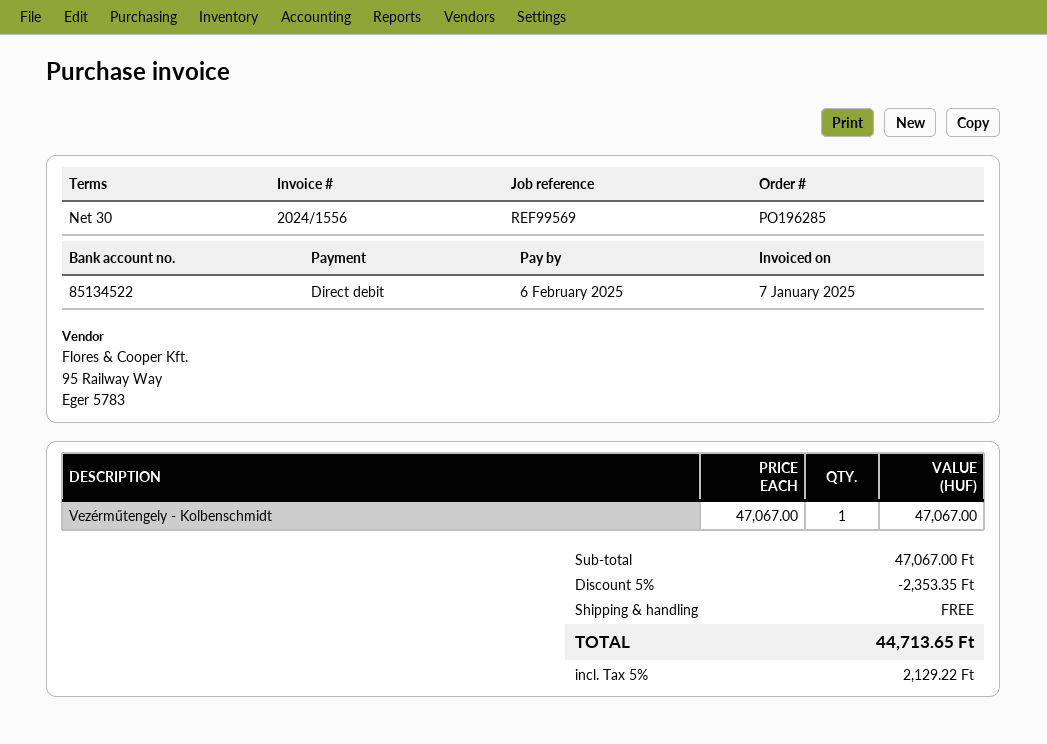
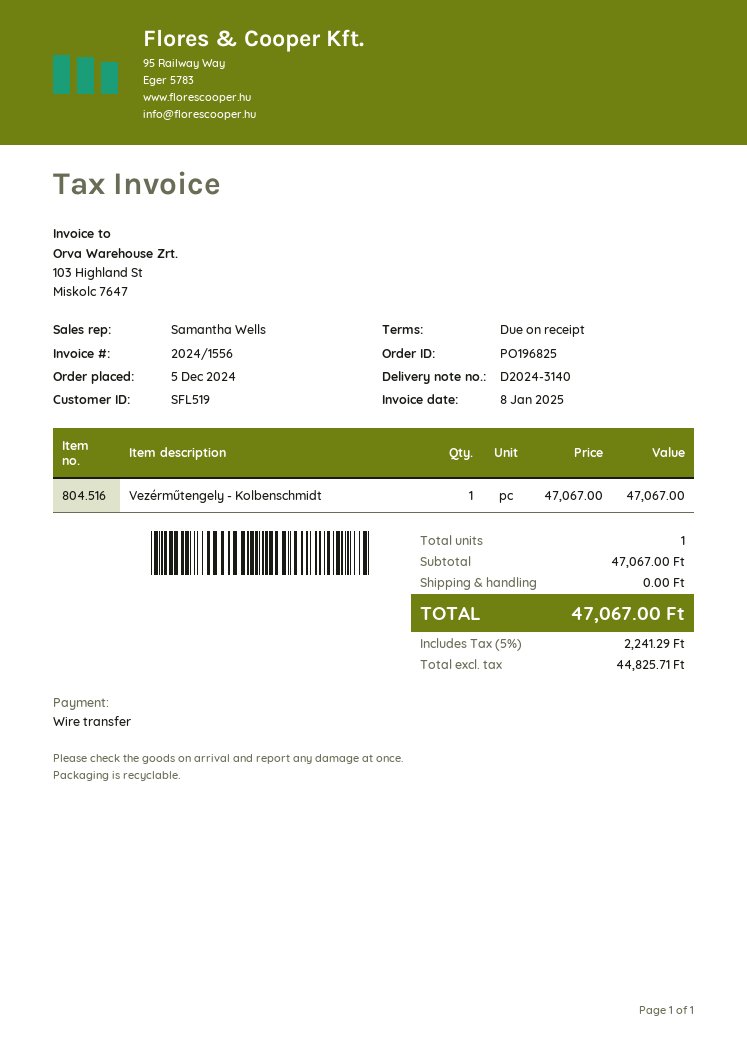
order number: PO196285 -> PO196825
invoice date: 2025-01-07 -> 2025-01-08
payment terms: 30 days -> on receipt
payment method: direct debit -> bank transfer
discount: 5% = 2353.35 -> none
tax: 5% = 2129.22 -> 5% = 2241.29
total: 44713.65 -> 47067.00

